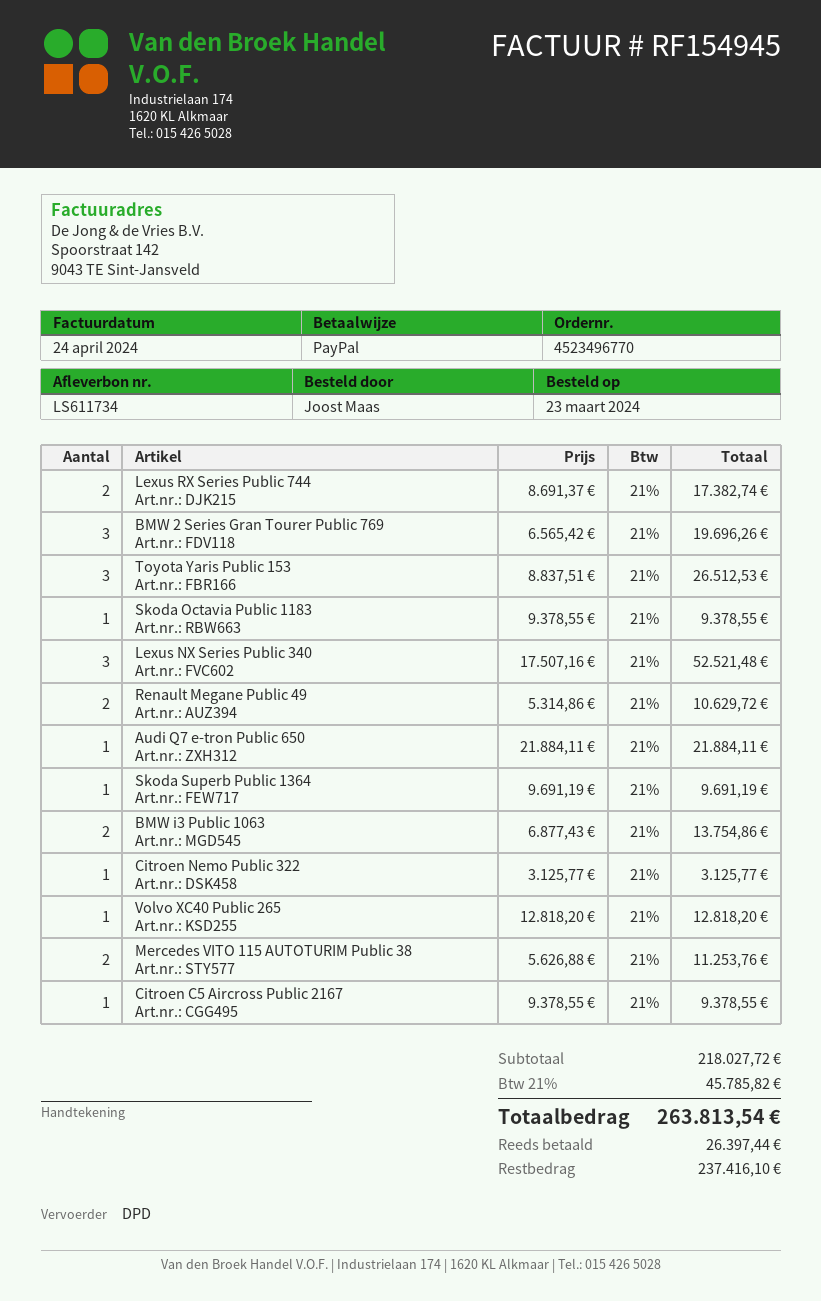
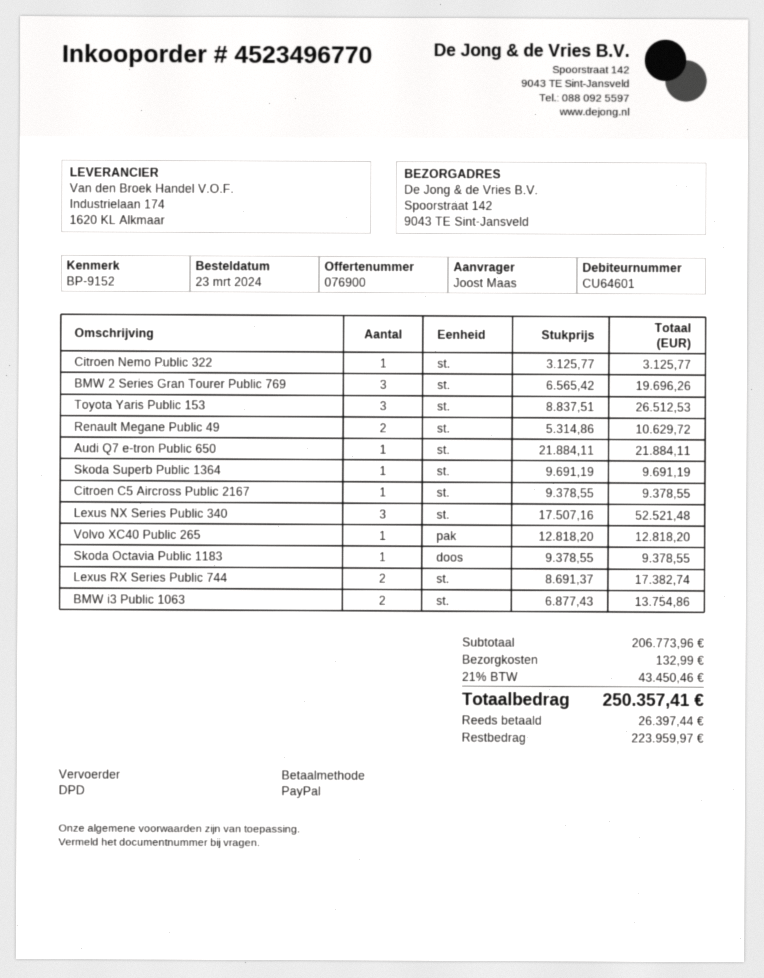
Mercedes VITO 115 AUTOTURIM Public 38: 2 x 5626.88 = 11253.76 -> none
subtotal: 218027.72 -> 206773.96
shipping: none -> 132.99
tax: 21% = 45785.82 -> 21% = 43450.46
total: 263813.54 -> 250357.41
balance: 237416.10 -> 223959.97

